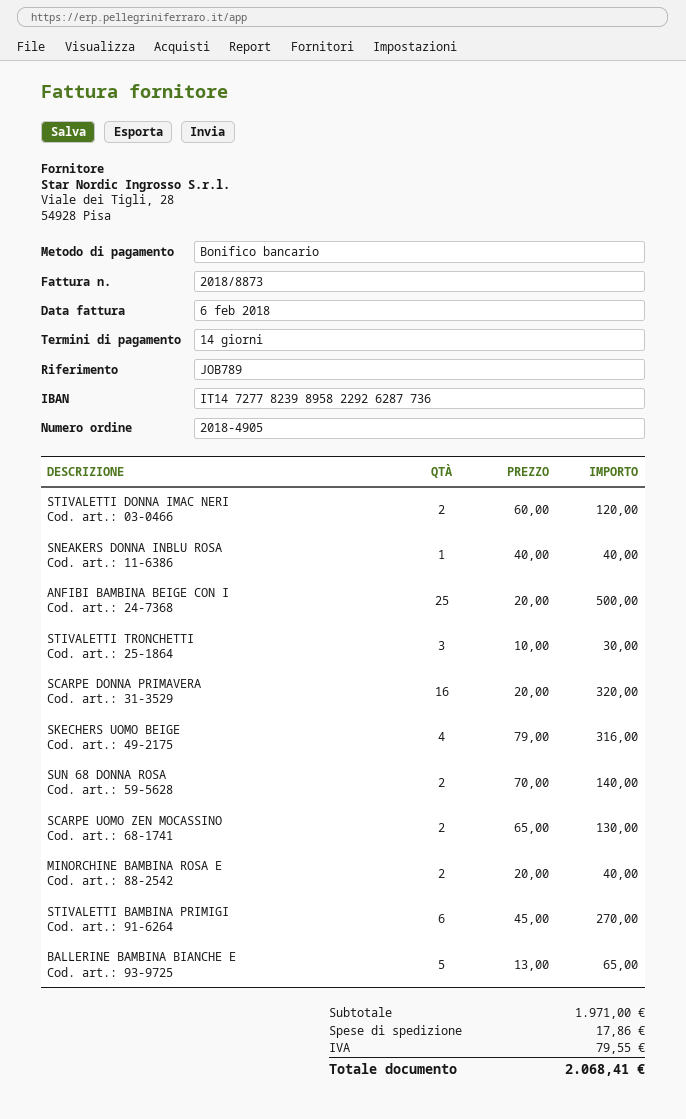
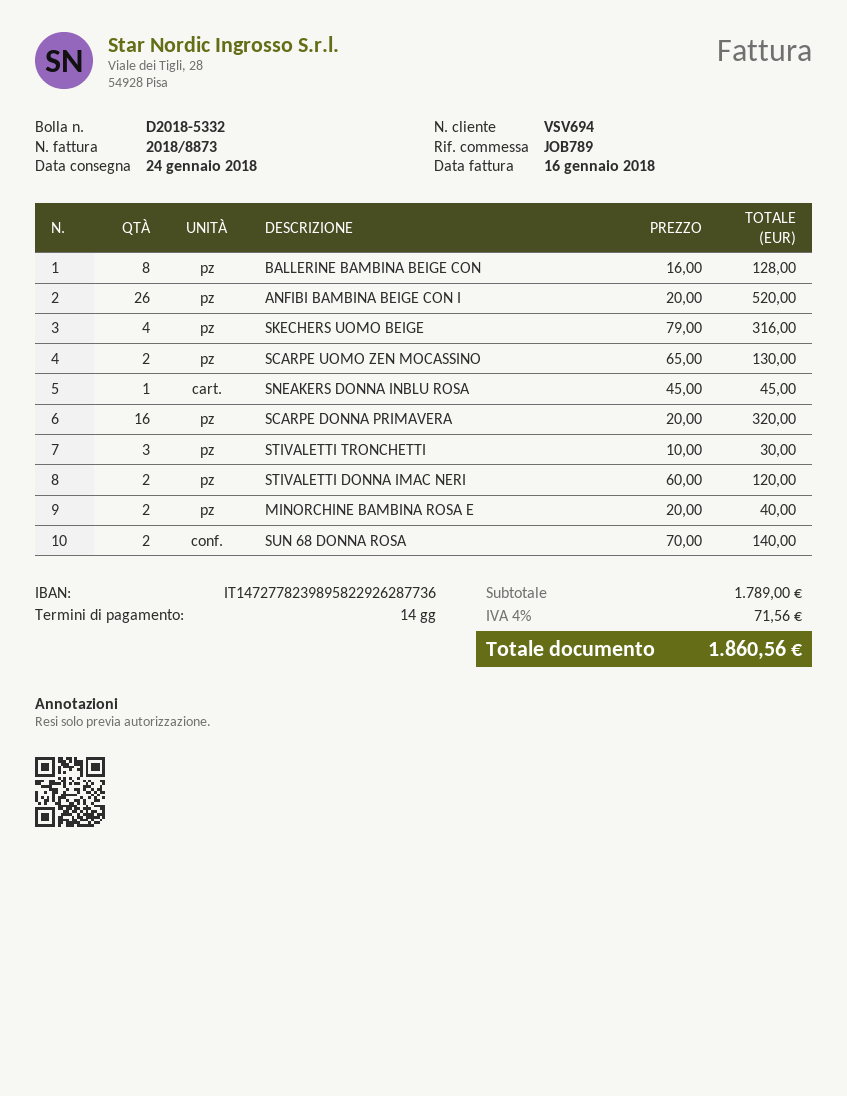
invoice date: 2018-02-06 -> 2018-01-16
SNEAKERS DONNA INBLU ROSA: 1 x 40.00 = 40.00 -> 1 x 45.00 = 45.00
ANFIBI BAMBINA BEIGE CON I: 25 x 20.00 = 500.00 -> 26 x 20.00 = 520.00
STIVALETTI BAMBINA PRIMIGI: 6 x 45.00 = 270.00 -> none
BALLERINE BAMBINA BIANCHE E: 5 x 13.00 = 65.00 -> none
BALLERINE BAMBINA BEIGE CON: none -> 8 x 16.00 = 128.00
subtotal: 1971.00 -> 1789.00
shipping: 17.86 -> none
tax: 79.55 -> 71.56
total: 2068.41 -> 1860.56

